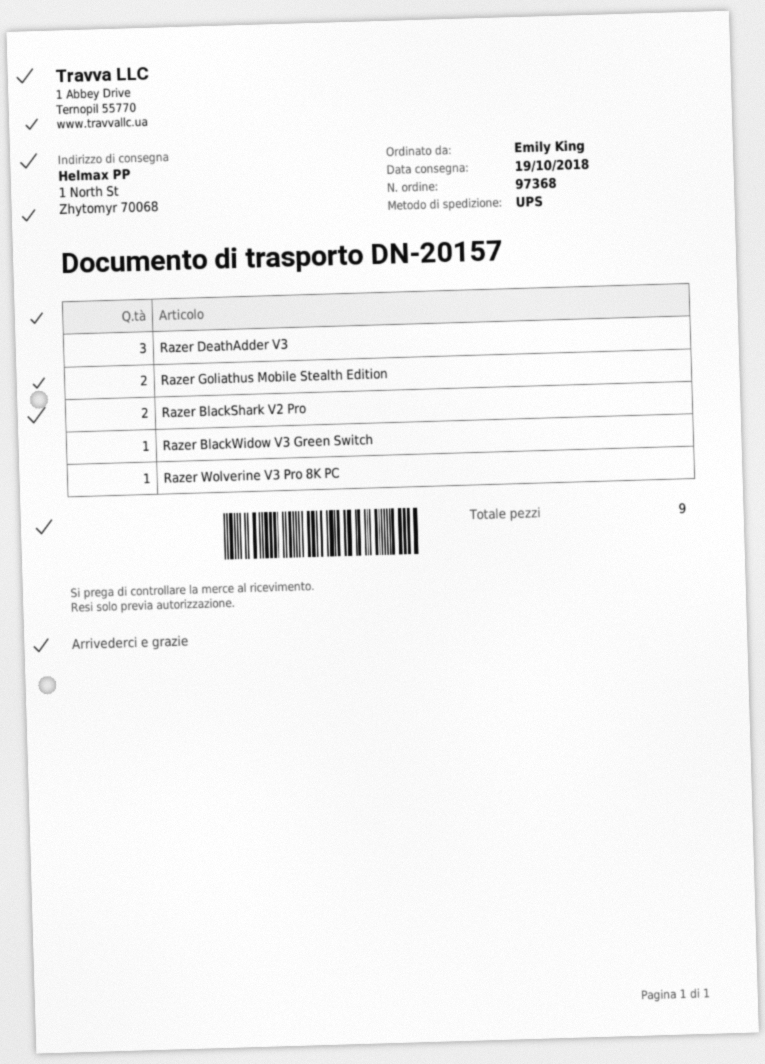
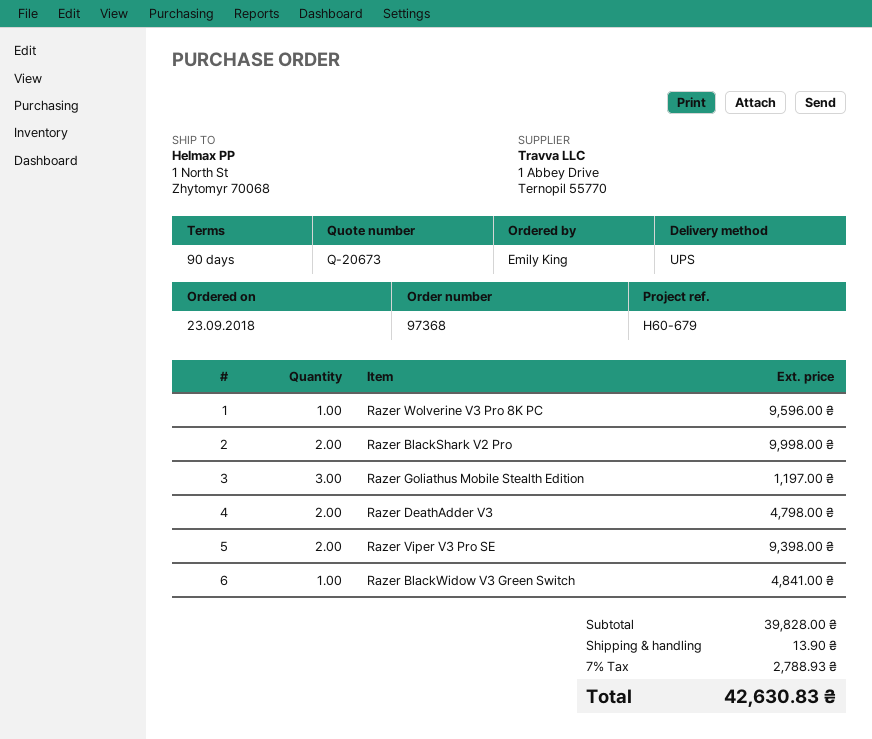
Razer DeathAdder V3: 3 -> 2
Razer Goliathus Mobile Stealth Edition: 2 -> 3
Razer Viper V3 Pro SE: none -> 2

